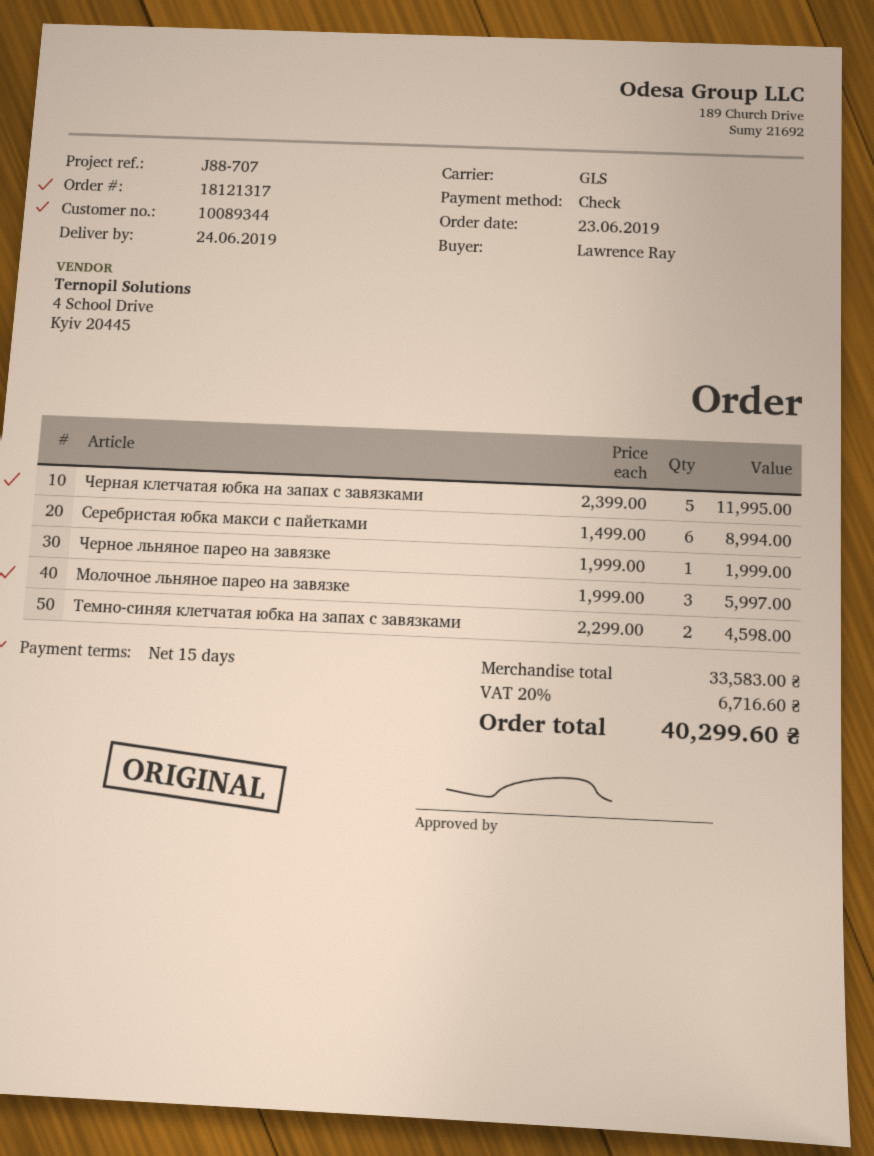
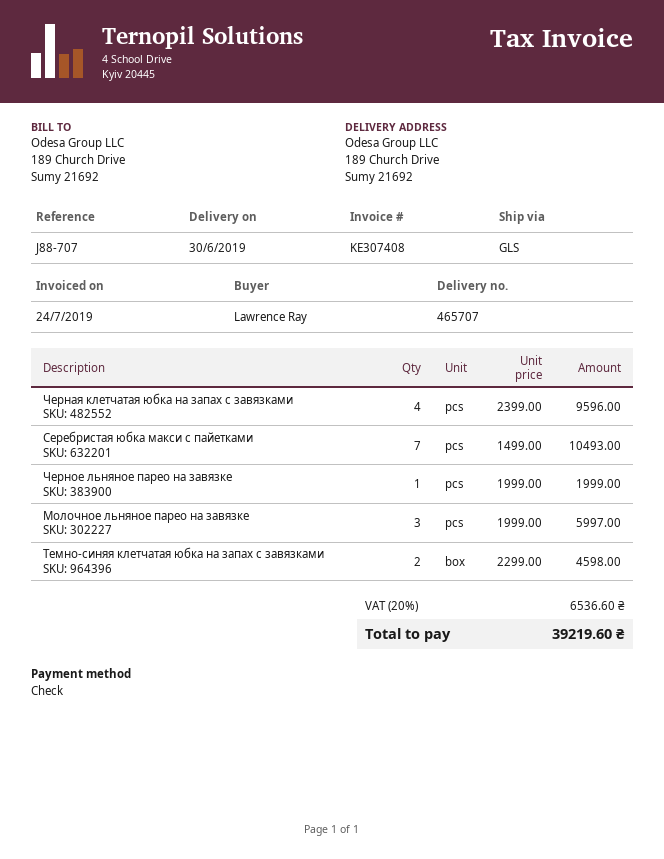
delivery date: 2019-06-24 -> 2019-06-30
Черная клетчатая юбка на запах с завязками: 5 x 2399.00 = 11995.00 -> 4 x 2399.00 = 9596.00
Серебристая юбка макси с пайетками: 6 x 1499.00 = 8994.00 -> 7 x 1499.00 = 10493.00
tax: 20% = 6716.60 -> 20% = 6536.60
total: 40299.60 -> 39219.60

